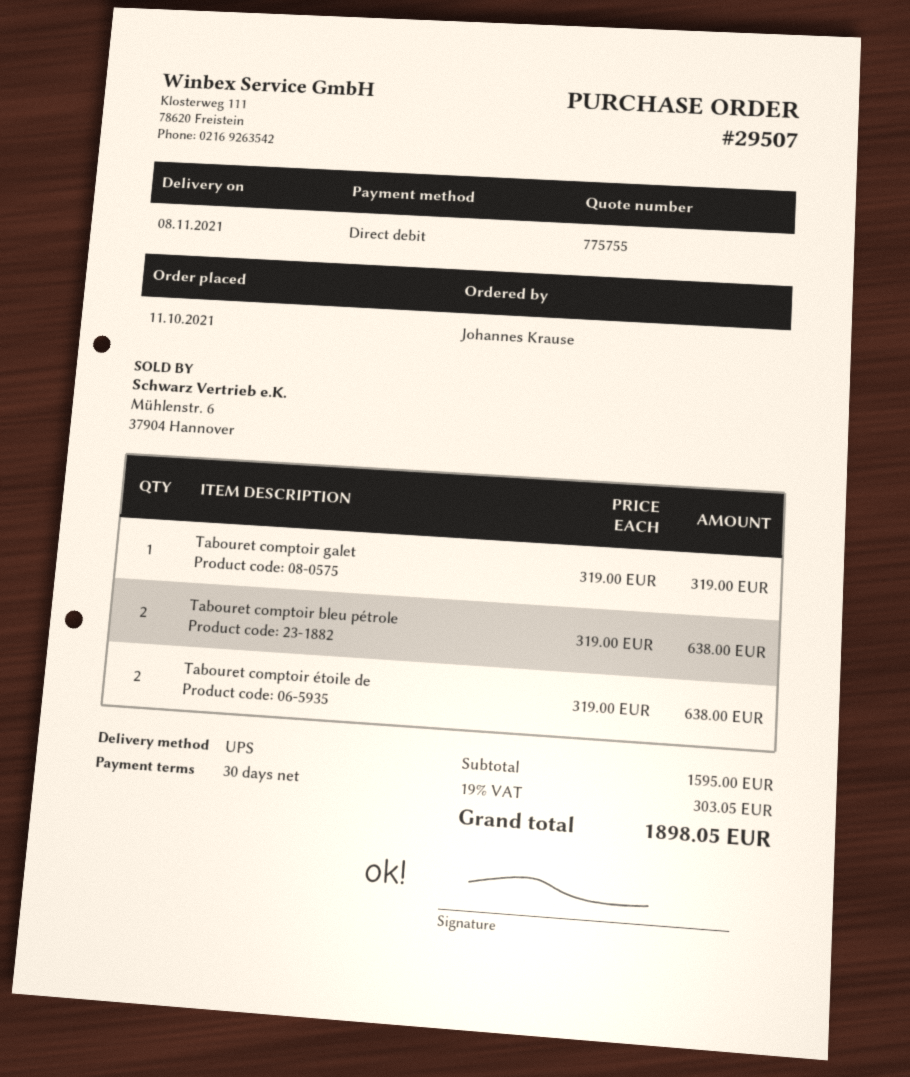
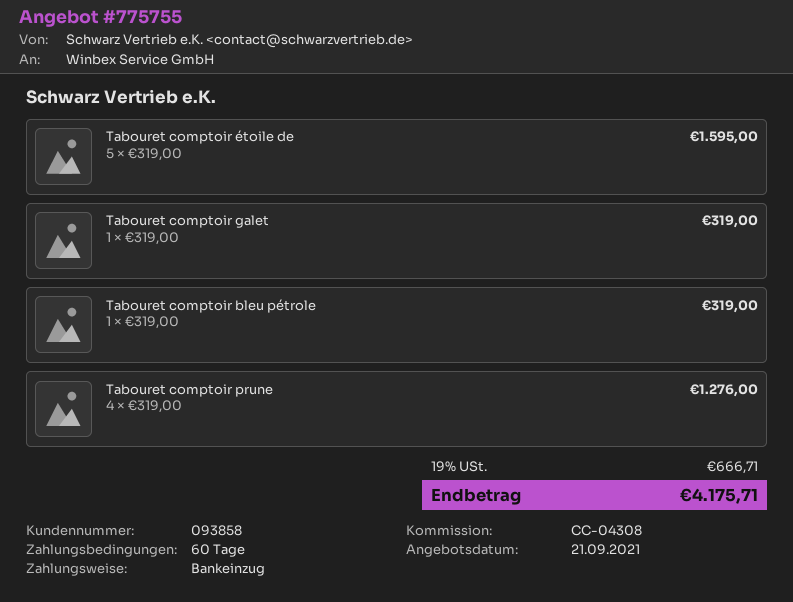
payment terms: 30 days -> 60 days
Tabouret comptoir bleu pétrole: 2 x 319.00 = 638.00 -> 1 x 319.00 = 319.00
Tabouret comptoir étoile de: 2 x 319.00 = 638.00 -> 5 x 319.00 = 1595.00
Tabouret comptoir prune: none -> 4 x 319.00 = 1276.00
tax: 19% = 303.05 -> 19% = 666.71
total: 1898.05 -> 4175.71

